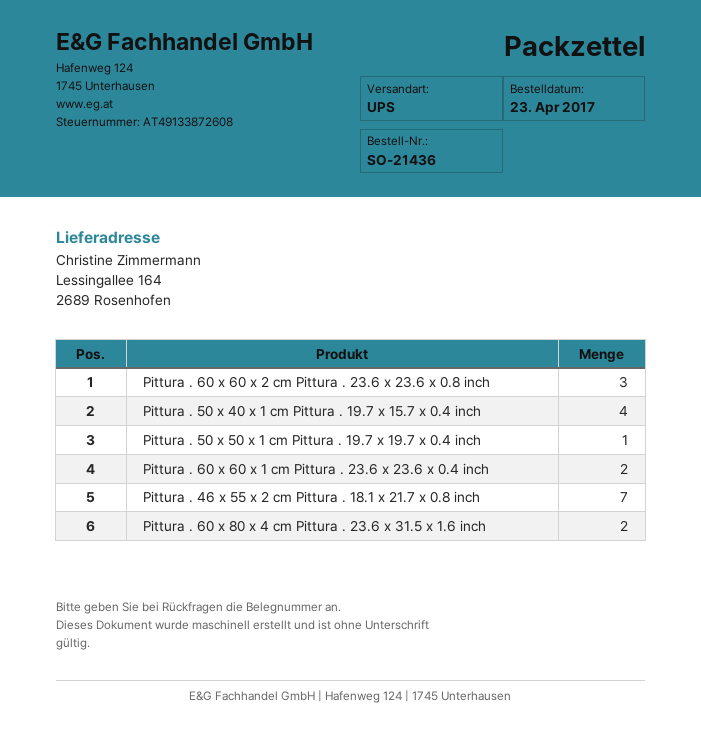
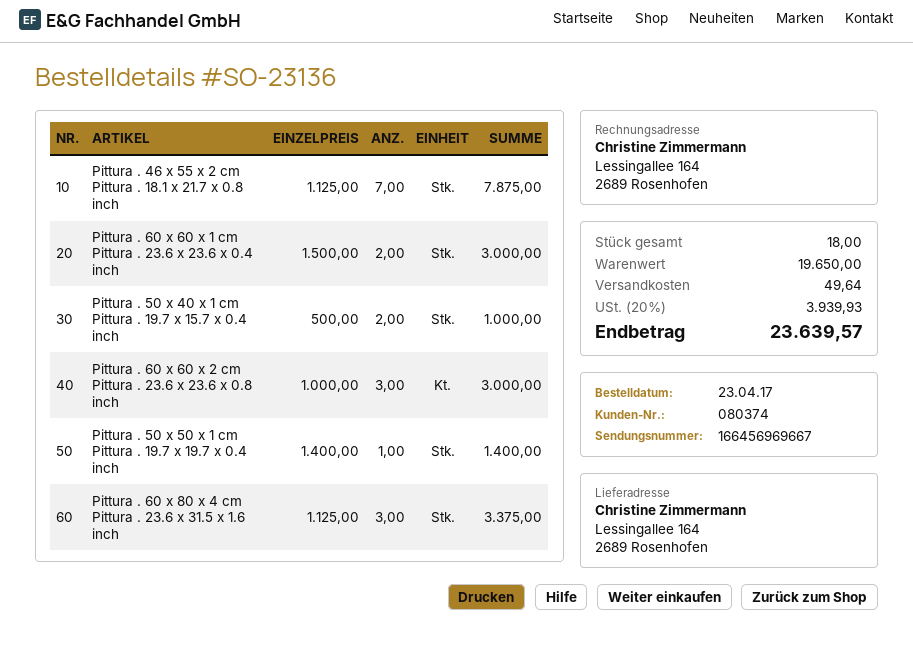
order number: SO-21436 -> SO-23136
Pittura . 50 x 40 x 1 cm Pittura . 19.7 x 15.7 x 0.4 inch: 4 -> 2
Pittura . 60 x 80 x 4 cm Pittura . 23.6 x 31.5 x 1.6 inch: 2 -> 3

